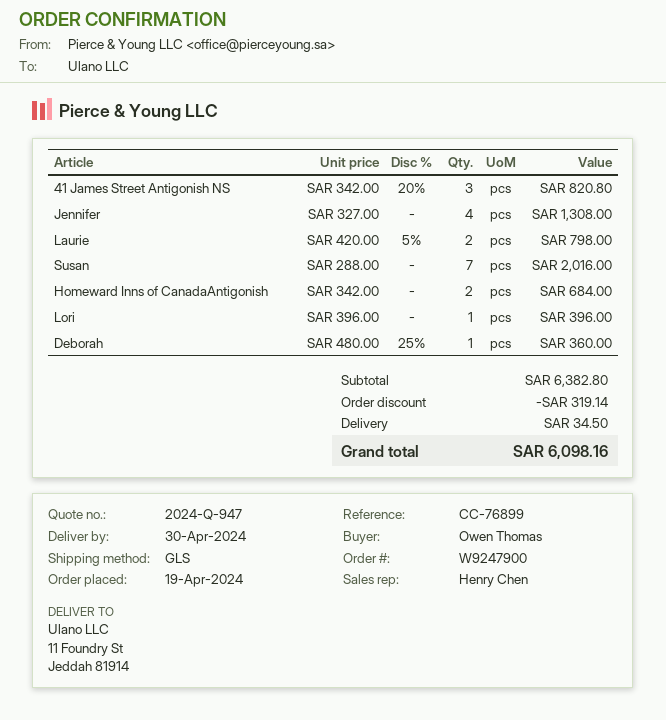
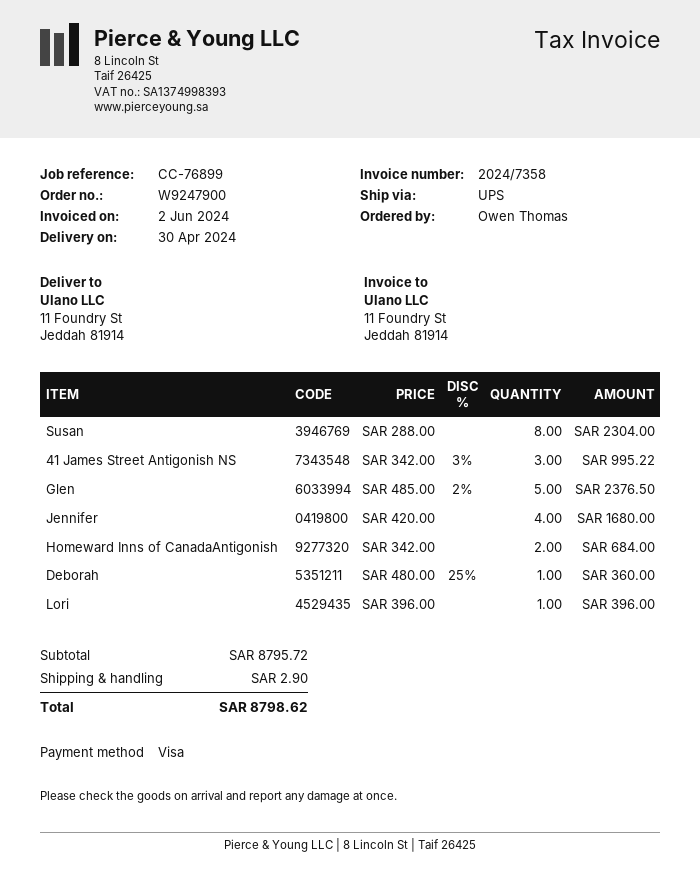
shipping method: GLS -> UPS
41 James Street Antigonish NS: 3 x 342.00 - 20% = 820.80 -> 3 x 342.00 - 3% = 995.22
Jennifer: 4 x 327.00 = 1308.00 -> 4 x 420.00 = 1680.00
Laurie: 2 x 420.00 - 5% = 798.00 -> none
Susan: 7 x 288.00 = 2016.00 -> 8 x 288.00 = 2304.00
Glen: none -> 5 x 485.00 - 2% = 2376.50
subtotal: 6382.80 -> 8795.72
discount: 319.14 -> none
shipping: 34.50 -> 2.90
total: 6098.16 -> 8798.62

